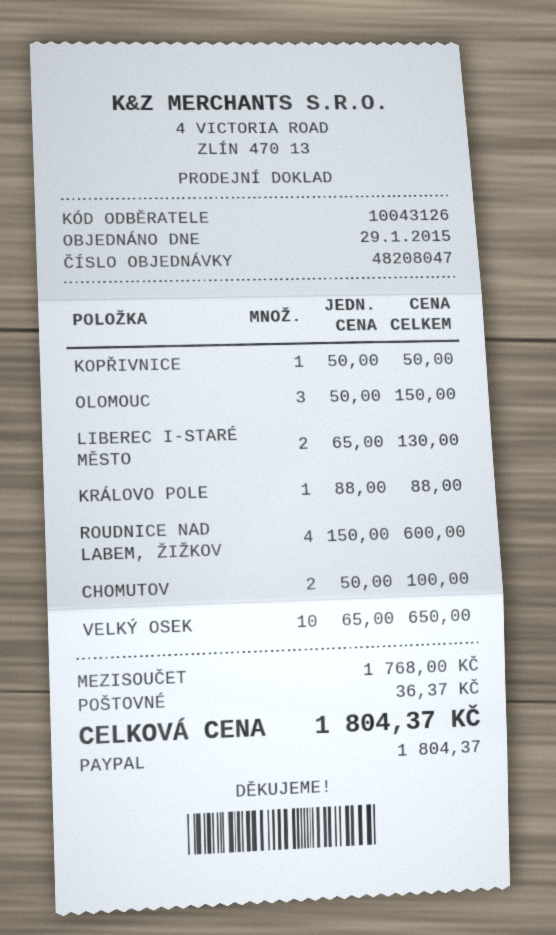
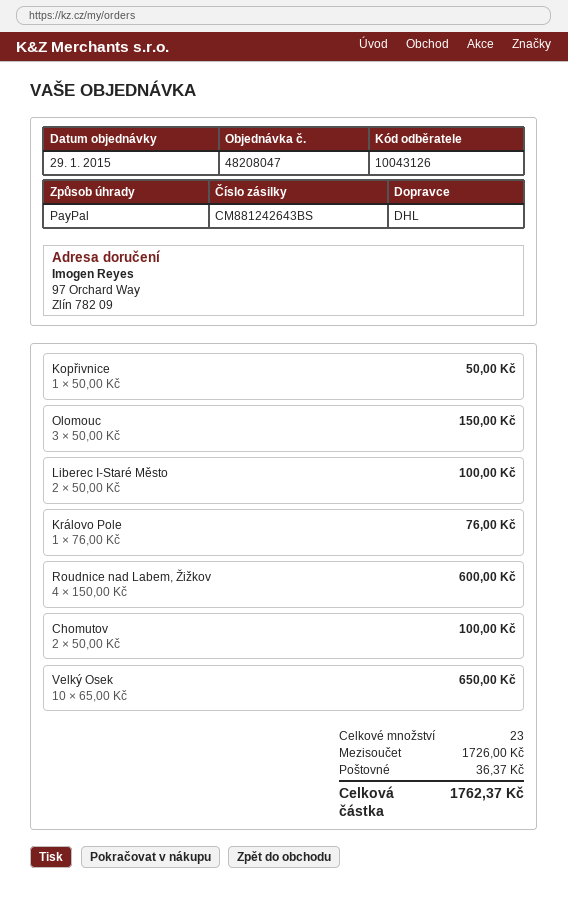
LIBEREC I-STARÉ MĚSTO: 2 x 65.00 = 130.00 -> 2 x 50.00 = 100.00
KRÁLOVO POLE: 1 x 88.00 = 88.00 -> 1 x 76.00 = 76.00
subtotal: 1768.00 -> 1726.00
total: 1804.37 -> 1762.37

